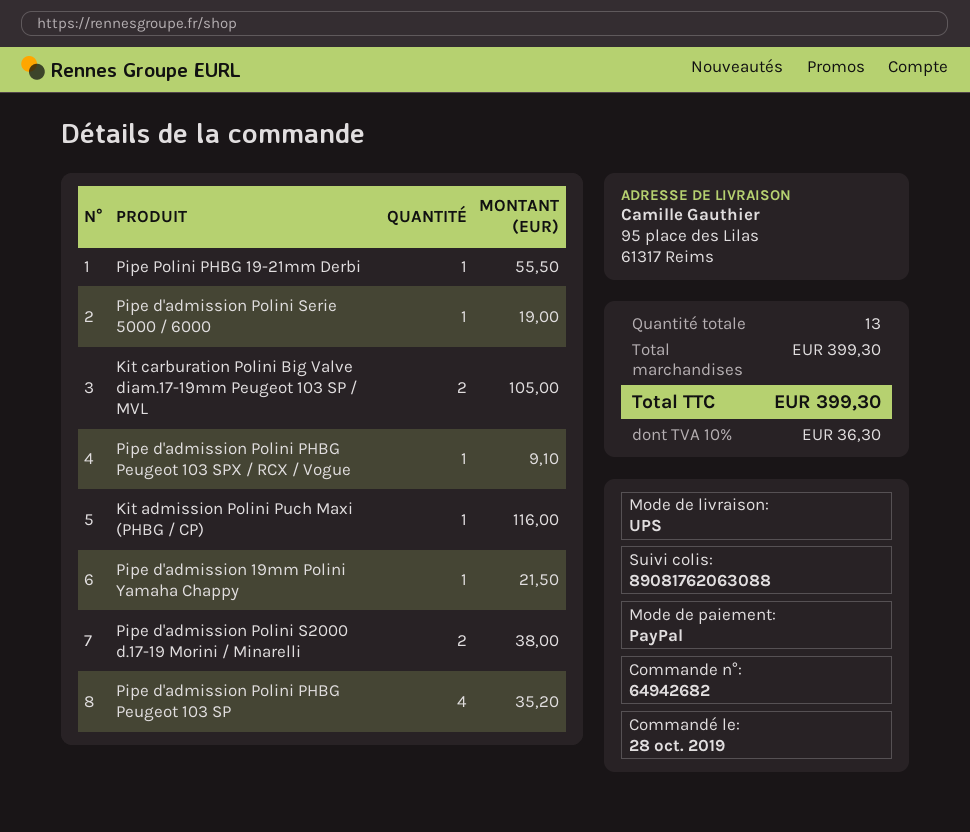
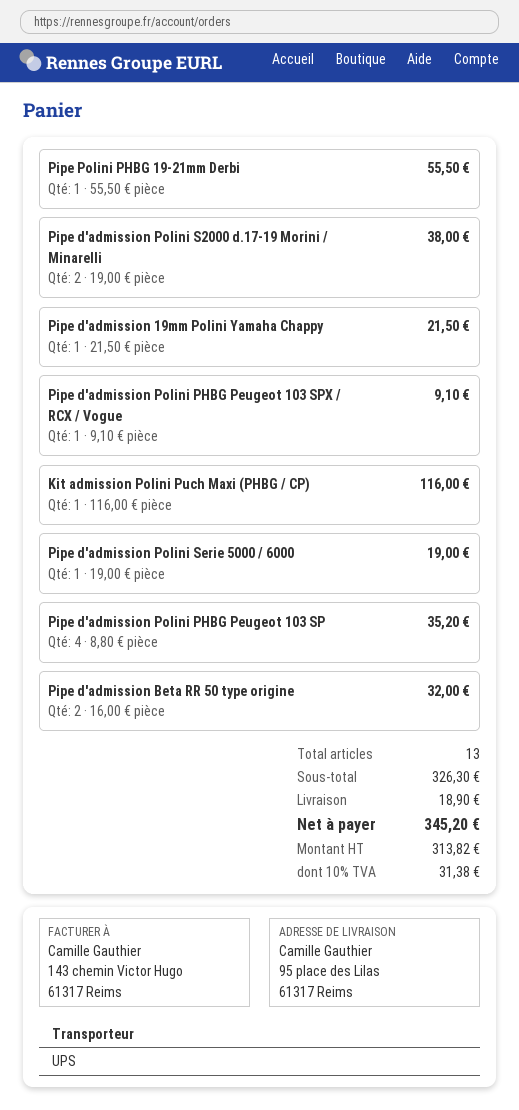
Kit carburation Polini Big Valve diam.17-19mm Peugeot 103 SP / MVL: 2 for 105.00 -> none
Pipe d'admission Beta RR 50 type origine: none -> 2 for 32.00
subtotal: 399.30 -> 326.30
shipping: none -> 18.90
tax: 10% = 36.30 -> 10% = 31.38
total: 399.30 -> 345.20

